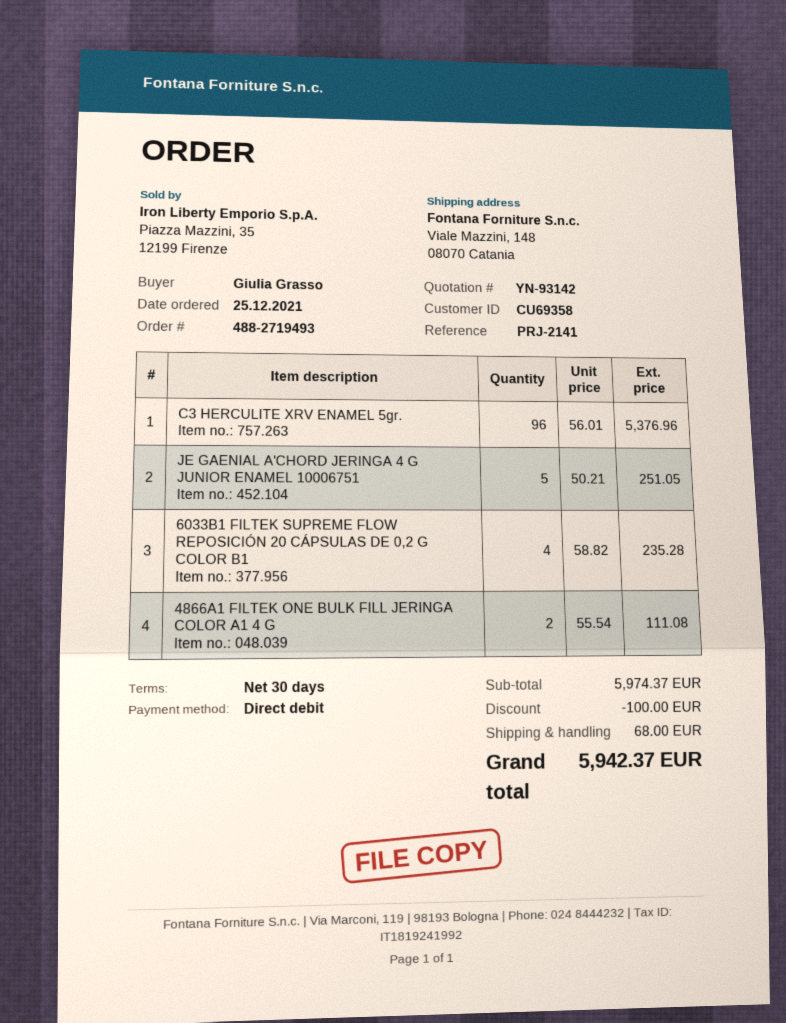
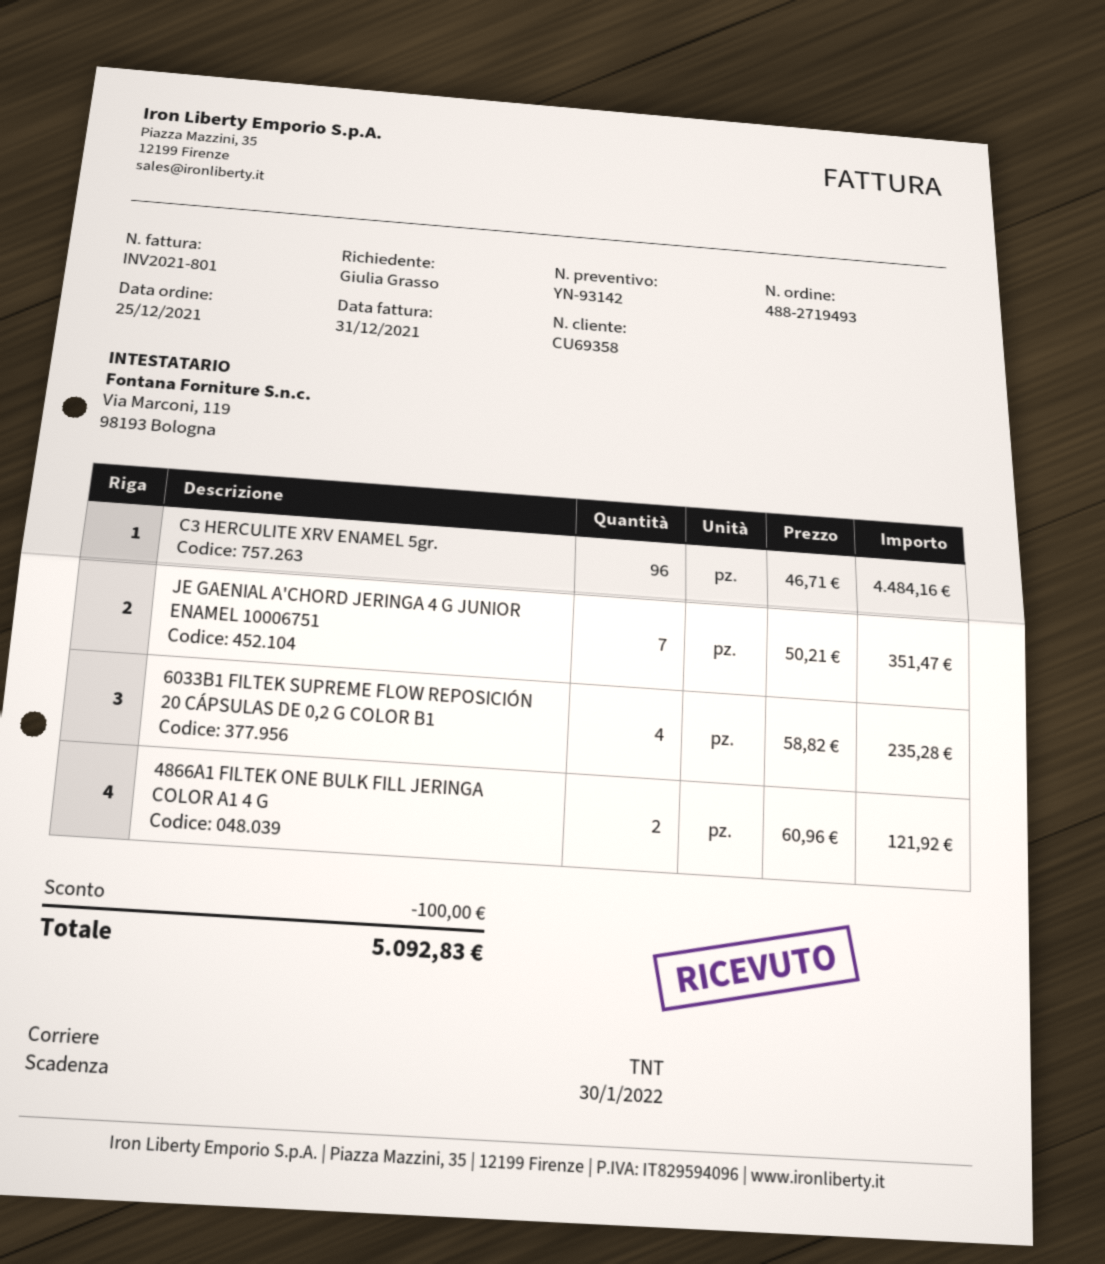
C3 HERCULITE XRV ENAMEL 5gr.: 96 x 56.01 = 5376.96 -> 96 x 46.71 = 4484.16
JE GAENIAL A'CHORD JERINGA 4 G JUNIOR ENAMEL 10006751: 5 x 50.21 = 251.05 -> 7 x 50.21 = 351.47
4866A1 FILTEK ONE BULK FILL JERINGA COLOR A1 4 G: 2 x 55.54 = 111.08 -> 2 x 60.96 = 121.92
shipping: 68.00 -> none
total: 5942.37 -> 5092.83

